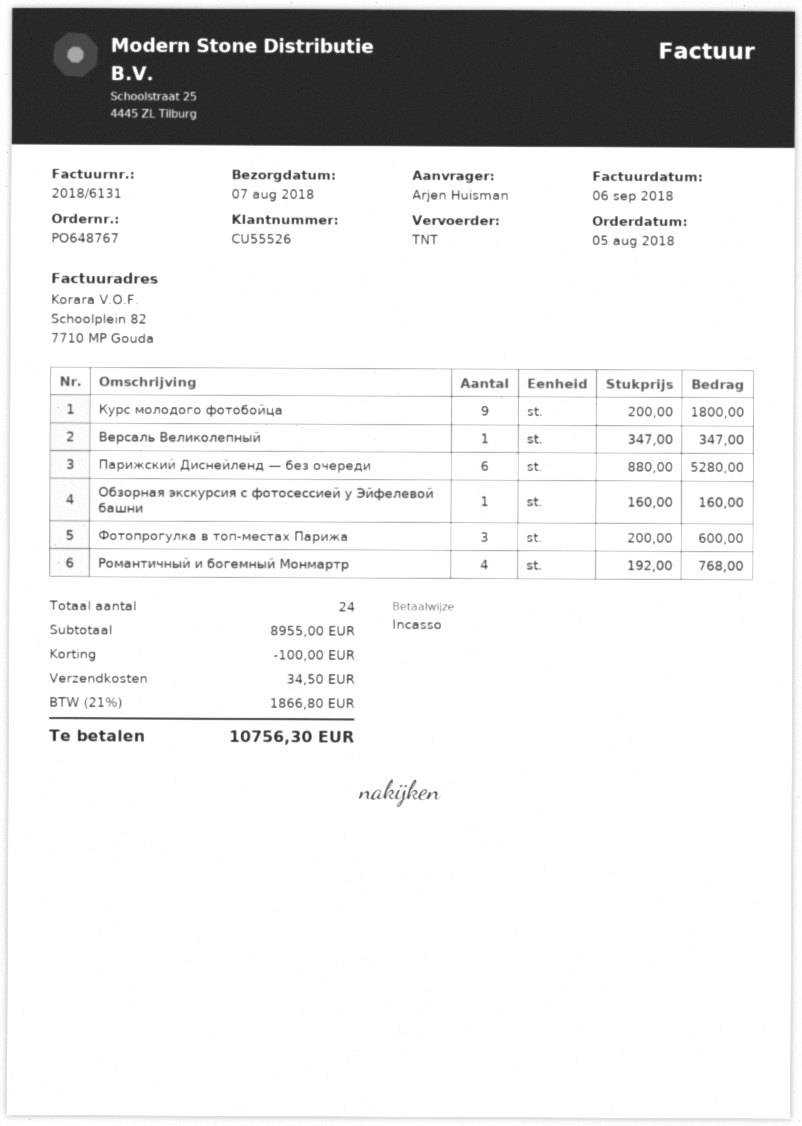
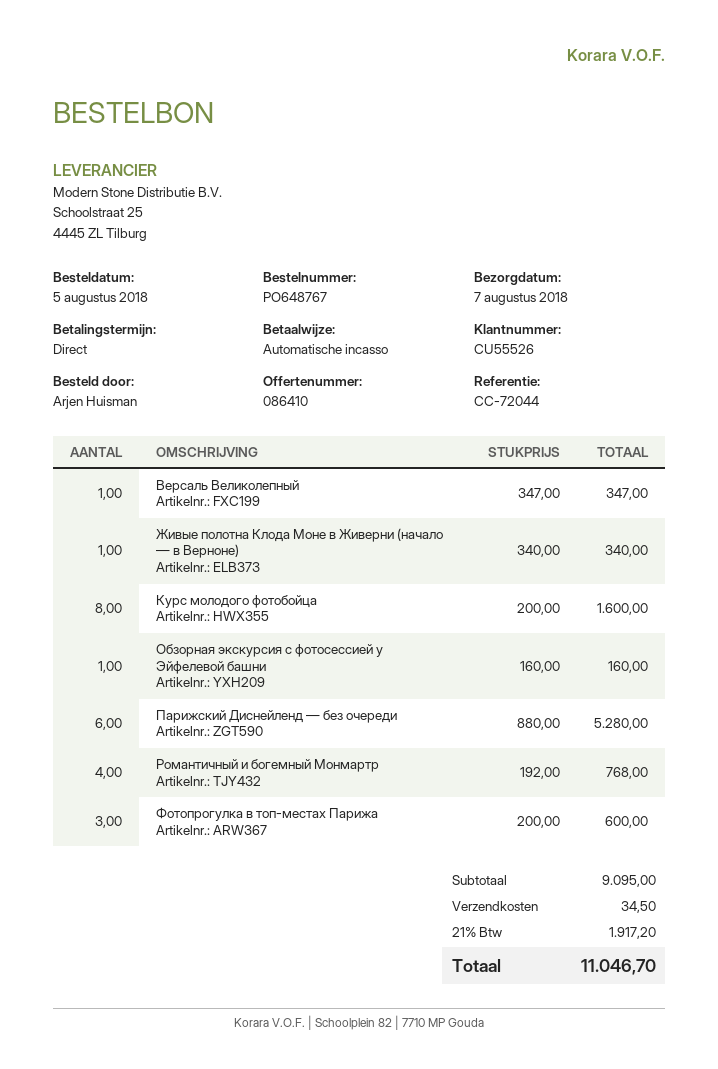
Курс молодого фотобойца: 9 x 200.00 = 1800.00 -> 8 x 200.00 = 1600.00
Живые полотна Клода Моне в Живерни (начало — в Верноне): none -> 1 x 340.00 = 340.00
subtotal: 8955.00 -> 9095.00
discount: 100.00 -> none
tax: 21% = 1866.80 -> 21% = 1917.20
total: 10756.30 -> 11046.70

